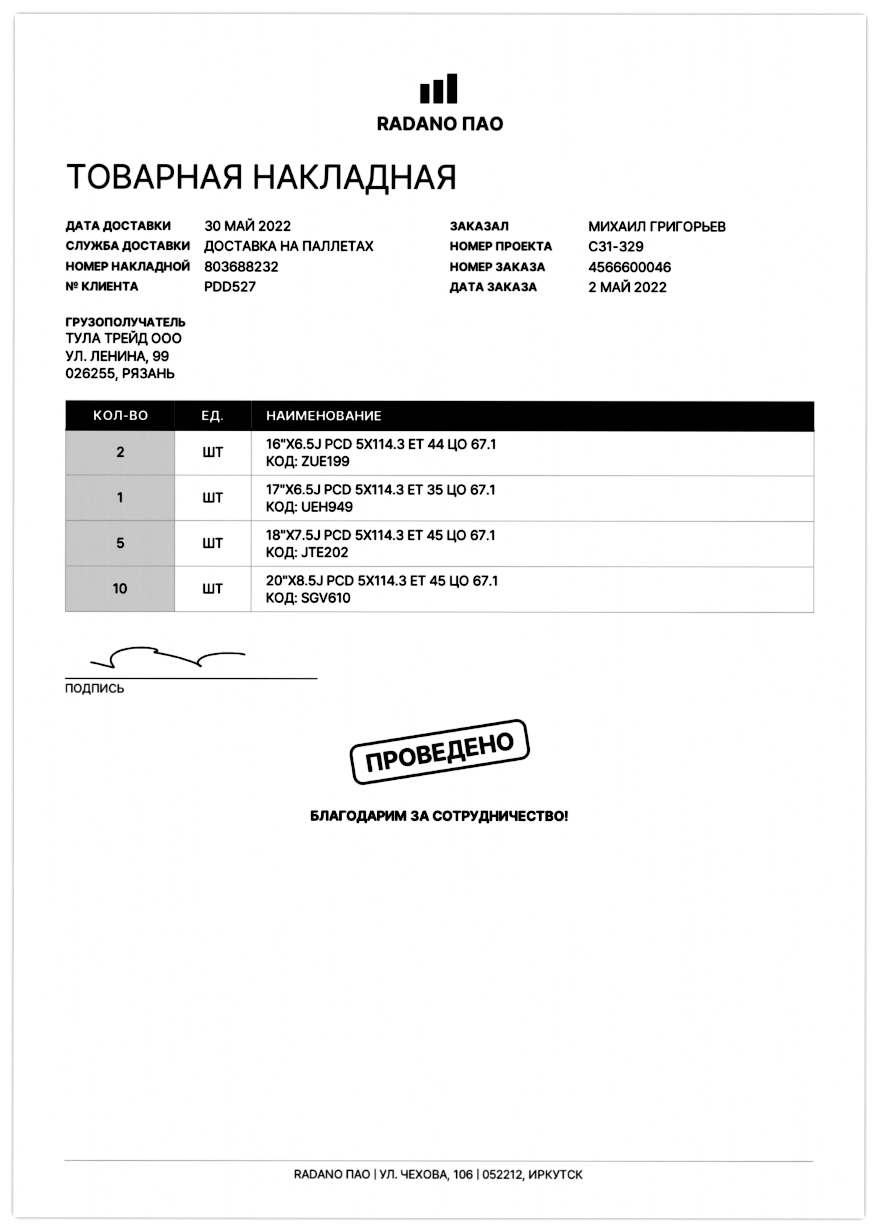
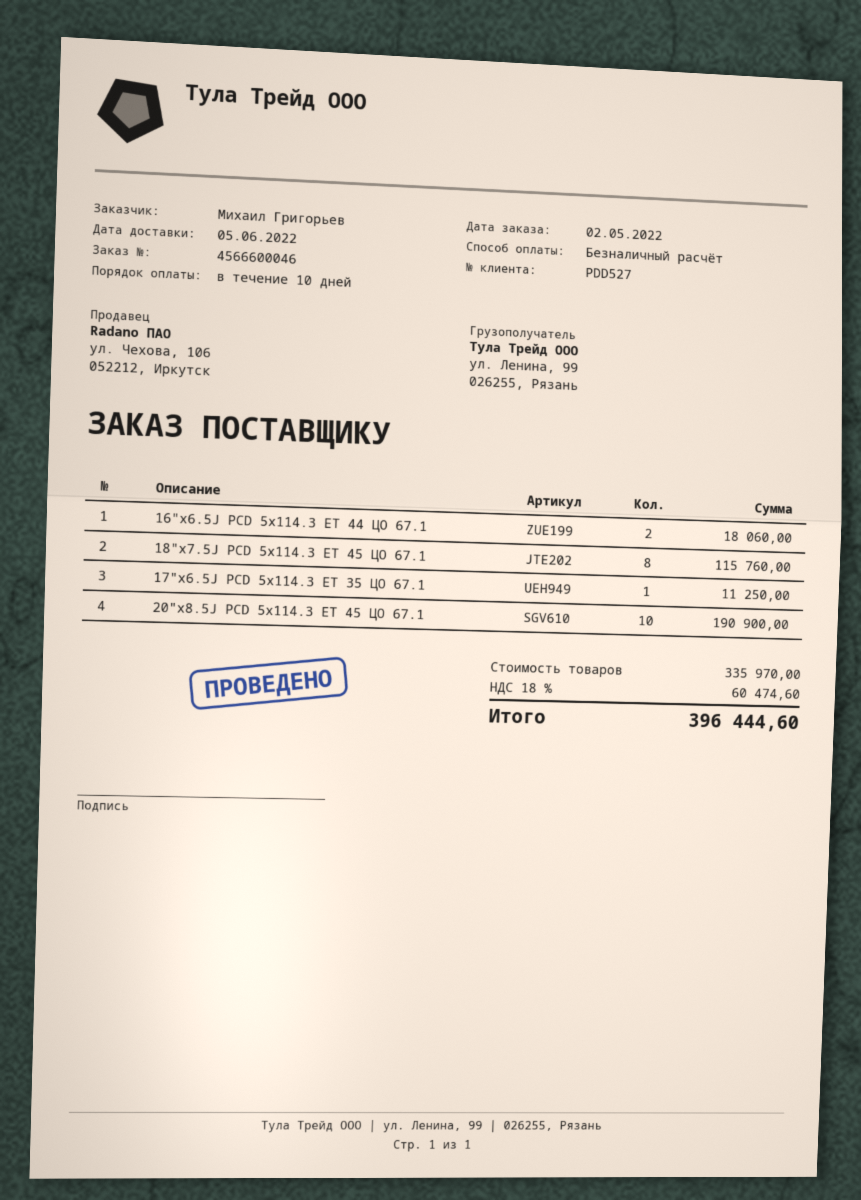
delivery date: 2022-05-30 -> 2022-06-05
18"X7.5J PCD 5X114.3 ЕТ 45 ЦО 67.1: 5 -> 8

